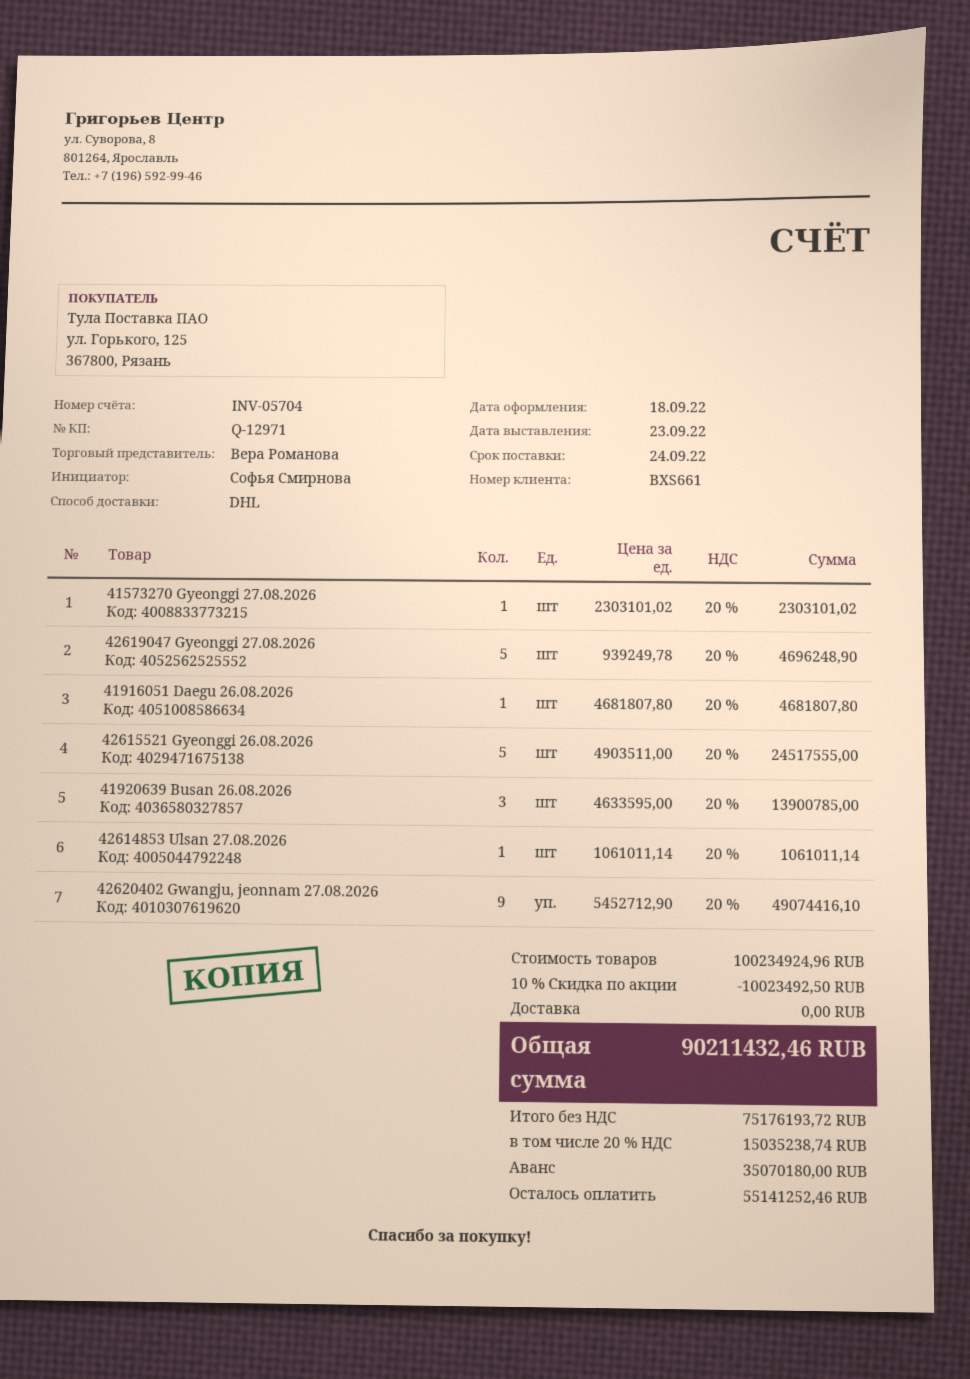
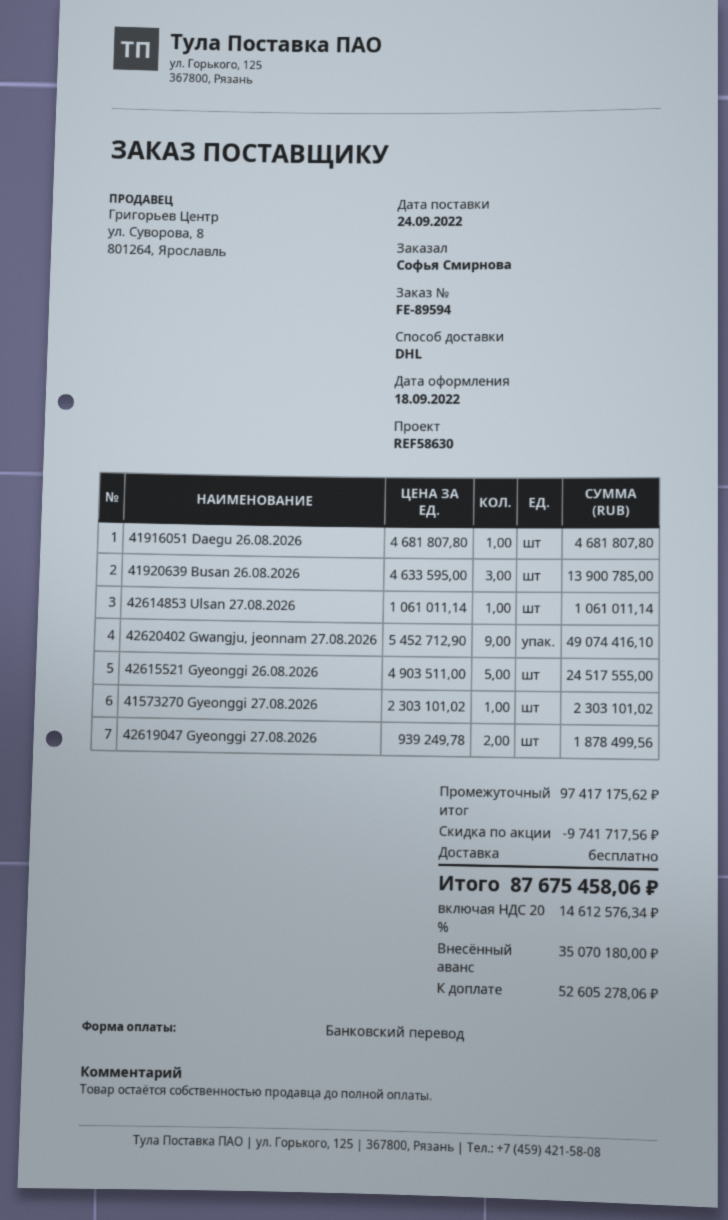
42619047 Gyeonggi 27.08.2026: 5 x 939249.78 = 4696248.90 -> 2 x 939249.78 = 1878499.56
subtotal: 100234924.96 -> 97417175.62
discount: 10023492.50 -> 9741717.56
tax: 20% = 15035238.74 -> 20% = 14612576.34
total: 90211432.46 -> 87675458.06
balance: 55141252.46 -> 52605278.06

